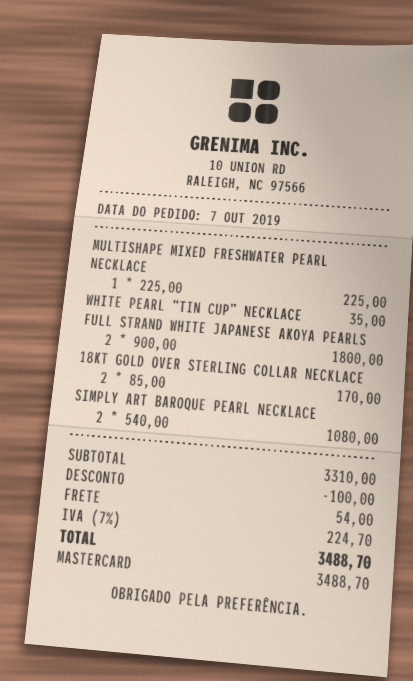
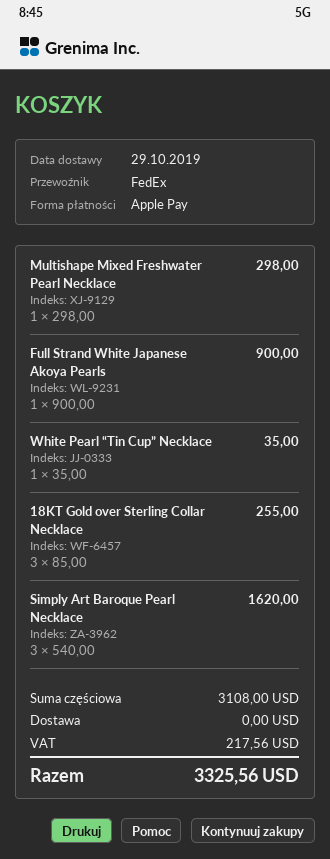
payment method: Mastercard -> Apple Pay
MULTISHAPE MIXED FRESHWATER PEARL NECKLACE: 1 x 225.00 = 225.00 -> 1 x 298.00 = 298.00
FULL STRAND WHITE JAPANESE AKOYA PEARLS: 2 x 900.00 = 1800.00 -> 1 x 900.00 = 900.00
18KT GOLD OVER STERLING COLLAR NECKLACE: 2 x 85.00 = 170.00 -> 3 x 85.00 = 255.00
SIMPLY ART BAROQUE PEARL NECKLACE: 2 x 540.00 = 1080.00 -> 3 x 540.00 = 1620.00
subtotal: 3310.00 -> 3108.00
discount: 100.00 -> none
shipping: 54.00 -> 0.00
tax: 224.70 -> 217.56
total: 3488.70 -> 3325.56

